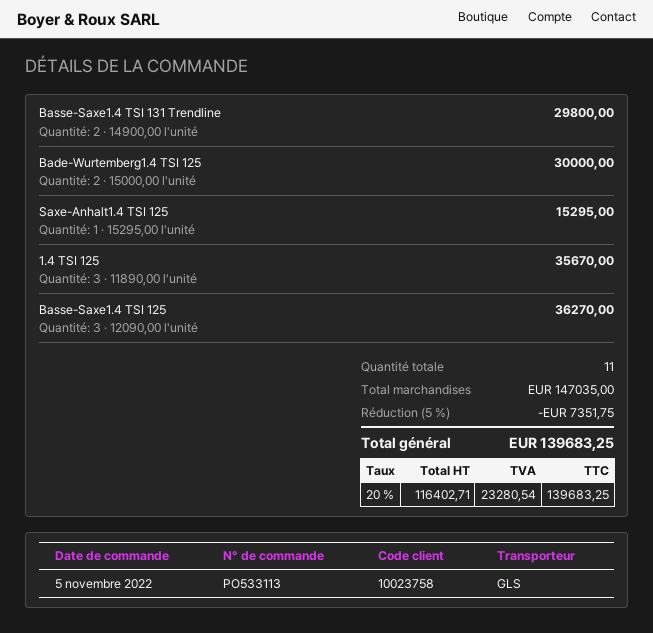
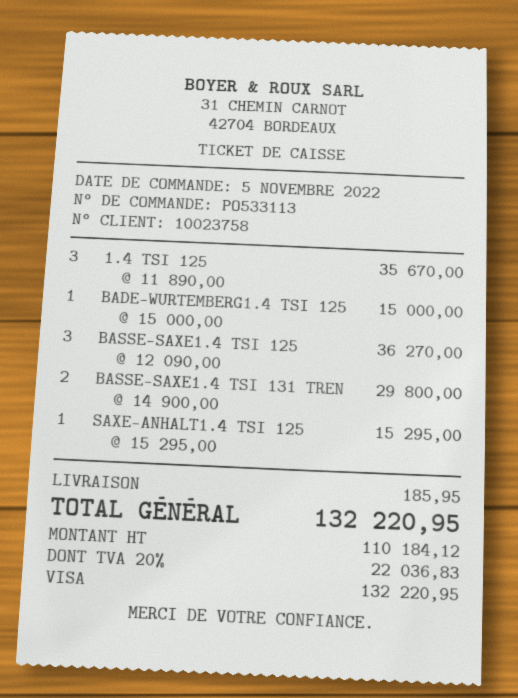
Bade-Wurtemberg1.4 TSI 125: 2 x 15000.00 = 30000.00 -> 1 x 15000.00 = 15000.00
discount: 5% = 7351.75 -> none
shipping: none -> 185.95
net: 116402.71 -> 110184.12
tax: 20% = 23280.54 -> 20% = 22036.83
total: 139683.25 -> 132220.95

